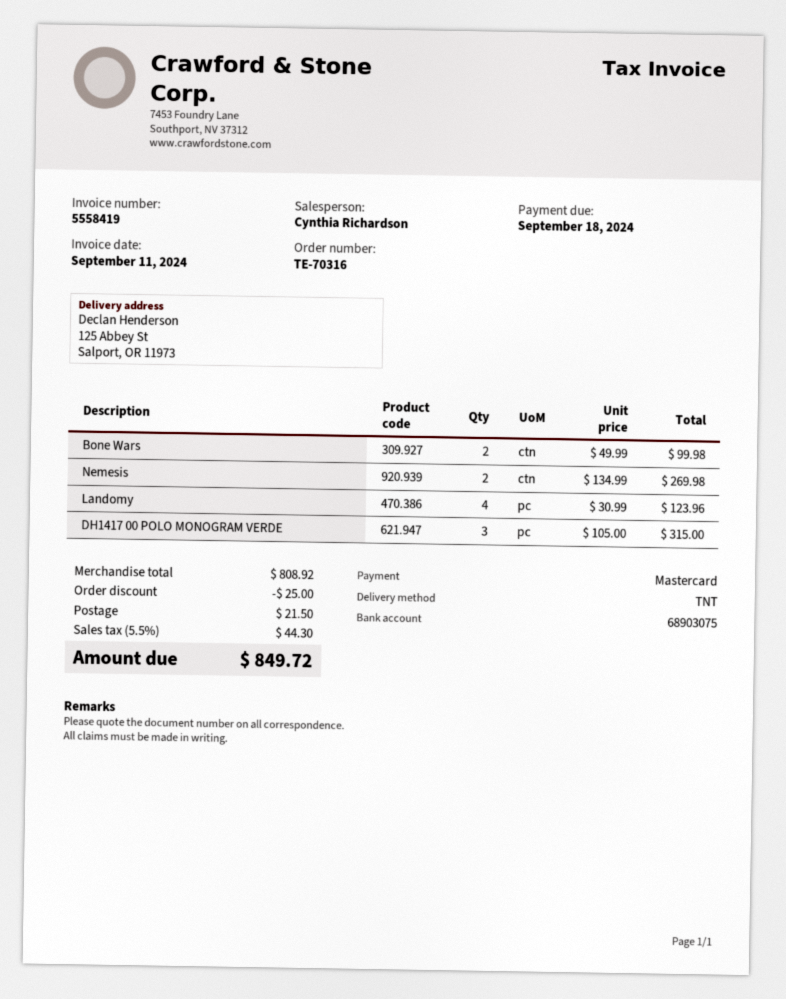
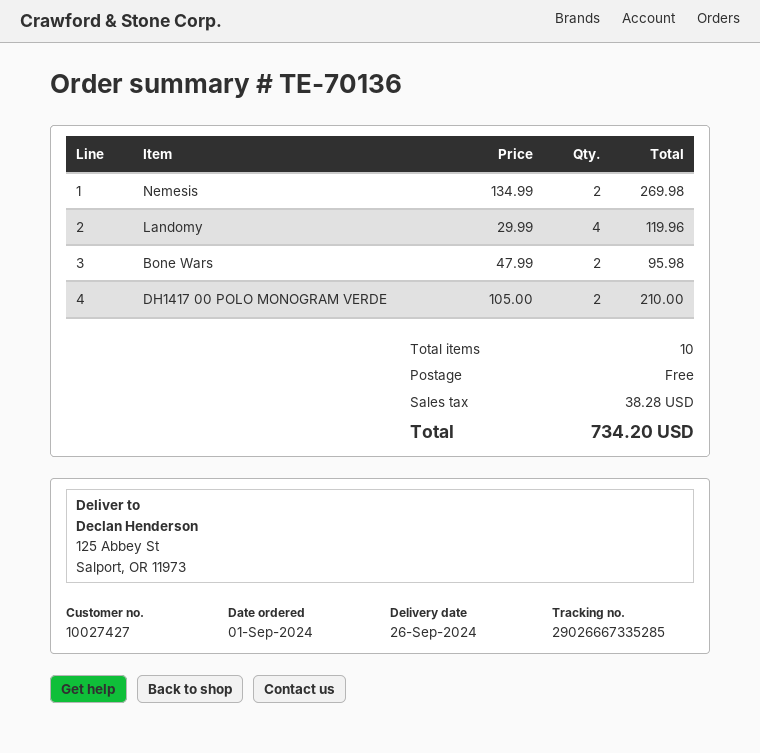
order number: TE-70316 -> TE-70136
Bone Wars: 2 x 49.99 = 99.98 -> 2 x 47.99 = 95.98
Landomy: 4 x 30.99 = 123.96 -> 4 x 29.99 = 119.96
DH1417 00 POLO MONOGRAM VERDE: 3 x 105.00 = 315.00 -> 2 x 105.00 = 210.00
discount: 25.00 -> none
shipping: 21.50 -> 0.00
tax: 44.30 -> 38.28
total: 849.72 -> 734.20

